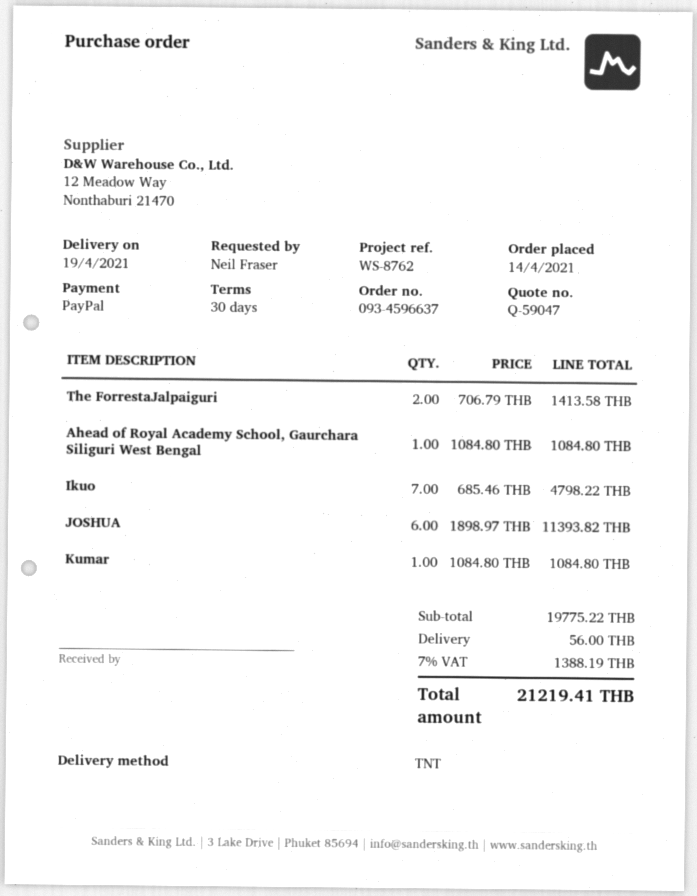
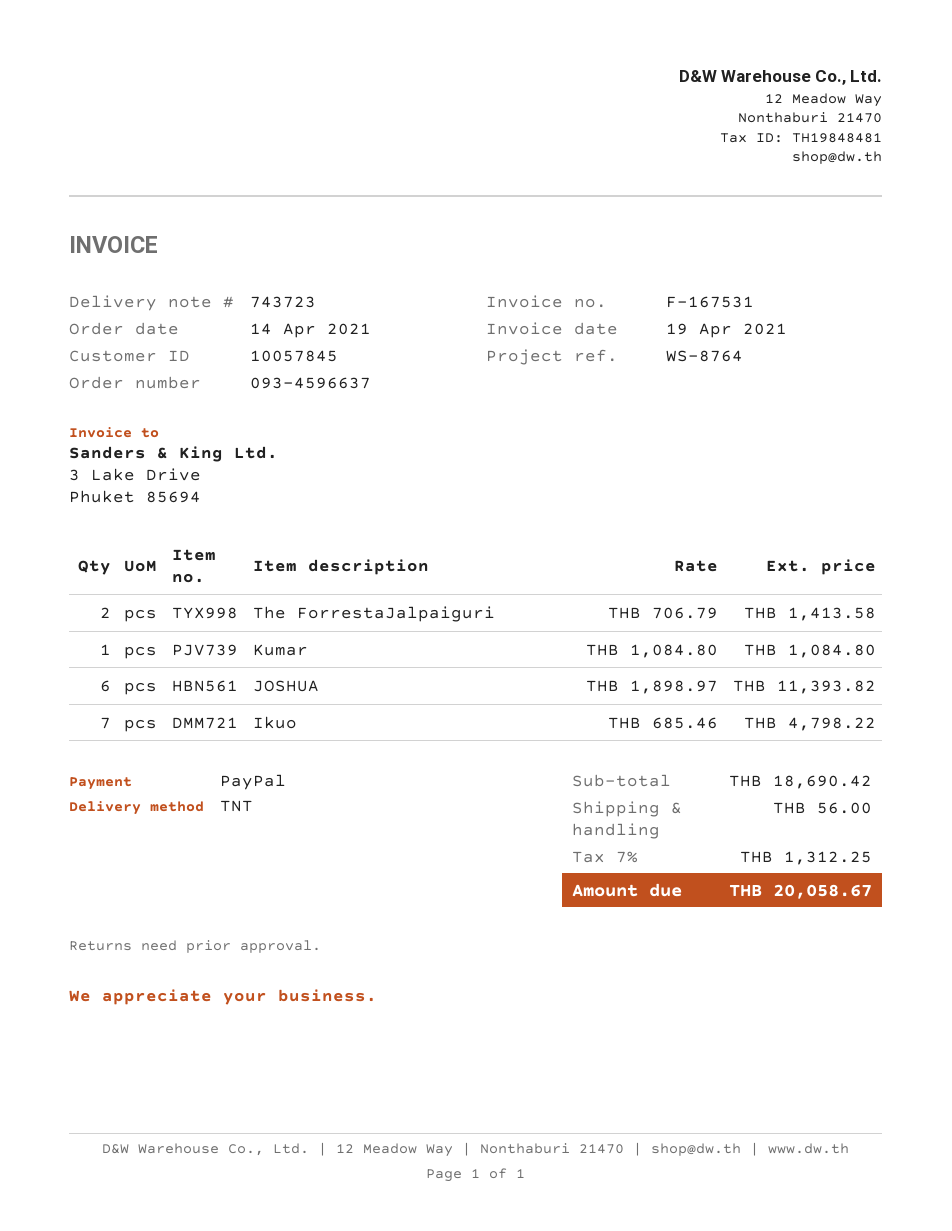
reference: WS-8762 -> WS-8764
Ahead of Royal Academy School, Gaurchara Siliguri West Bengal: 1 x 1084.80 = 1084.80 -> none
subtotal: 19775.22 -> 18690.42
tax: 7% = 1388.19 -> 7% = 1312.25
total: 21219.41 -> 20058.67

